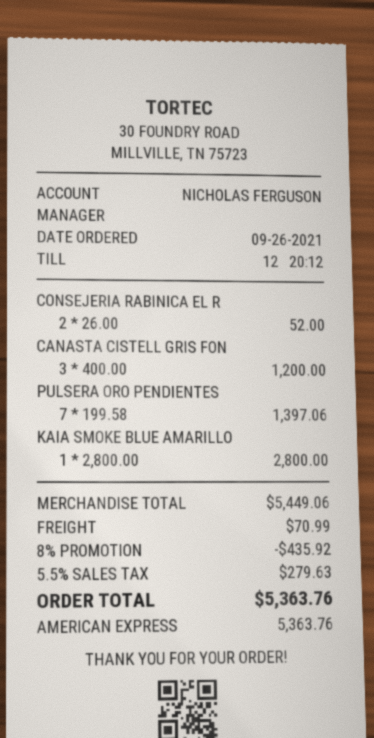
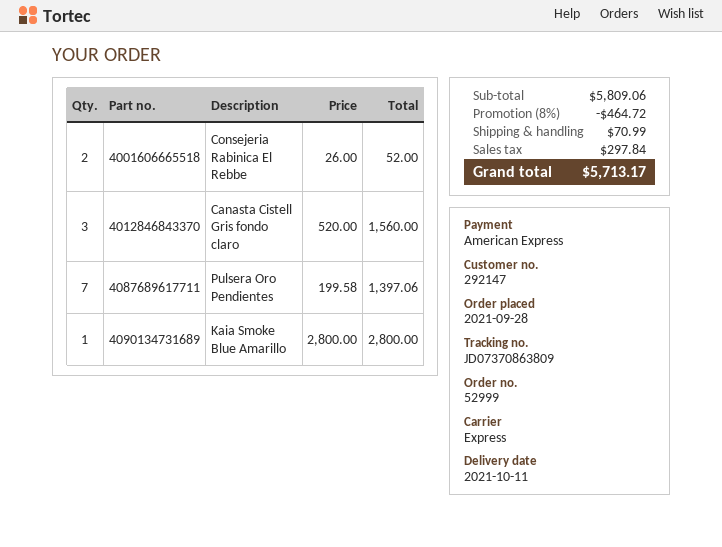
order date: 2021-09-26 -> 2021-09-28
CANASTA CISTELL GRIS FON: 3 x 400.00 = 1200.00 -> 3 x 520.00 = 1560.00
subtotal: 5449.06 -> 5809.06
discount: 8% = 435.92 -> 8% = 464.72
tax: 279.63 -> 297.84
total: 5363.76 -> 5713.17

